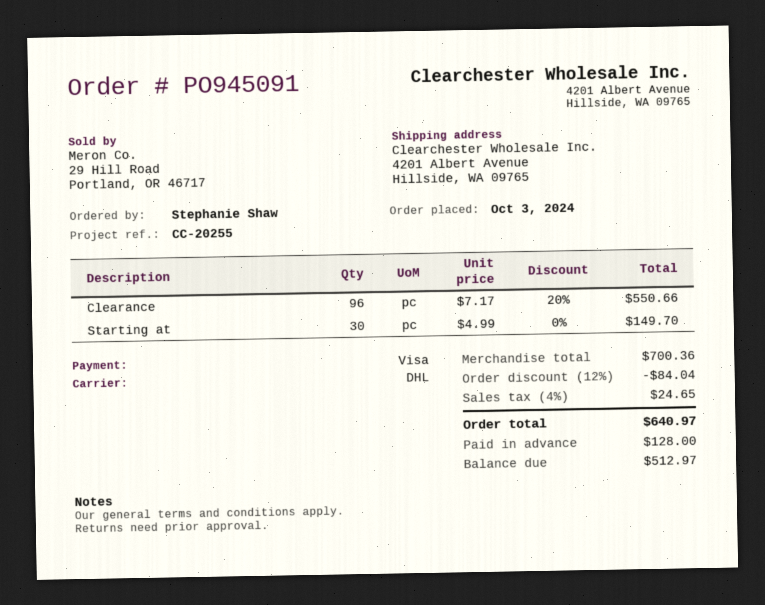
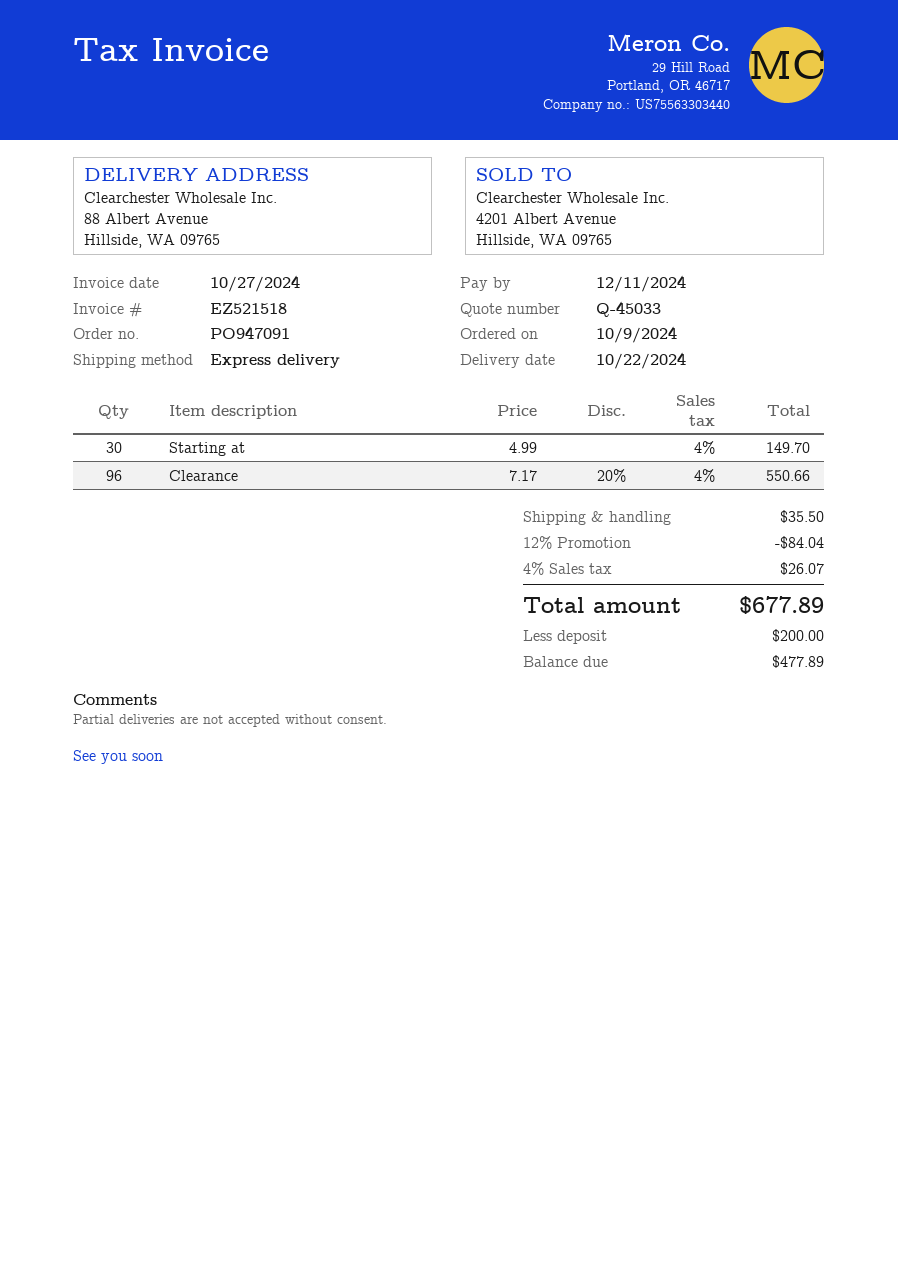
order number: PO945091 -> PO947091
order date: 2024-10-03 -> 2024-10-09
shipping method: DHL -> express
ship to: 4201 Albert Avenue, Hillside, WA 09765 -> 88 Albert Avenue, Hillside, WA 09765
shipping: none -> 35.50
tax: 4% = 24.65 -> 4% = 26.07
total: 640.97 -> 677.89
deposit: 128.00 -> 200.00
balance: 512.97 -> 477.89

